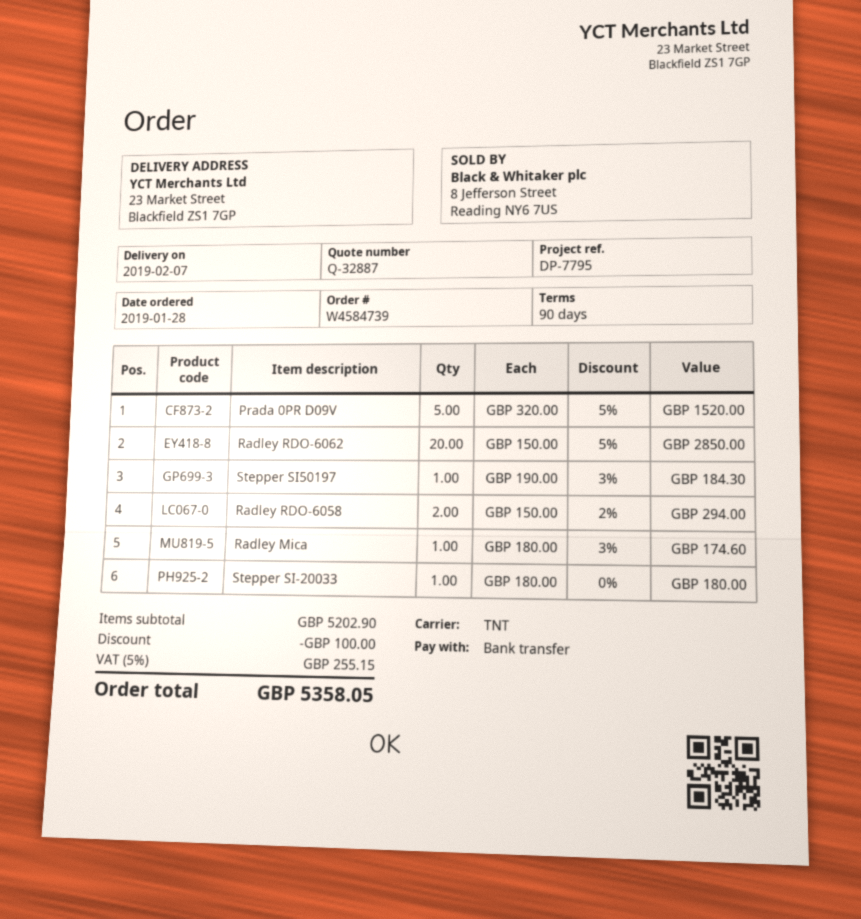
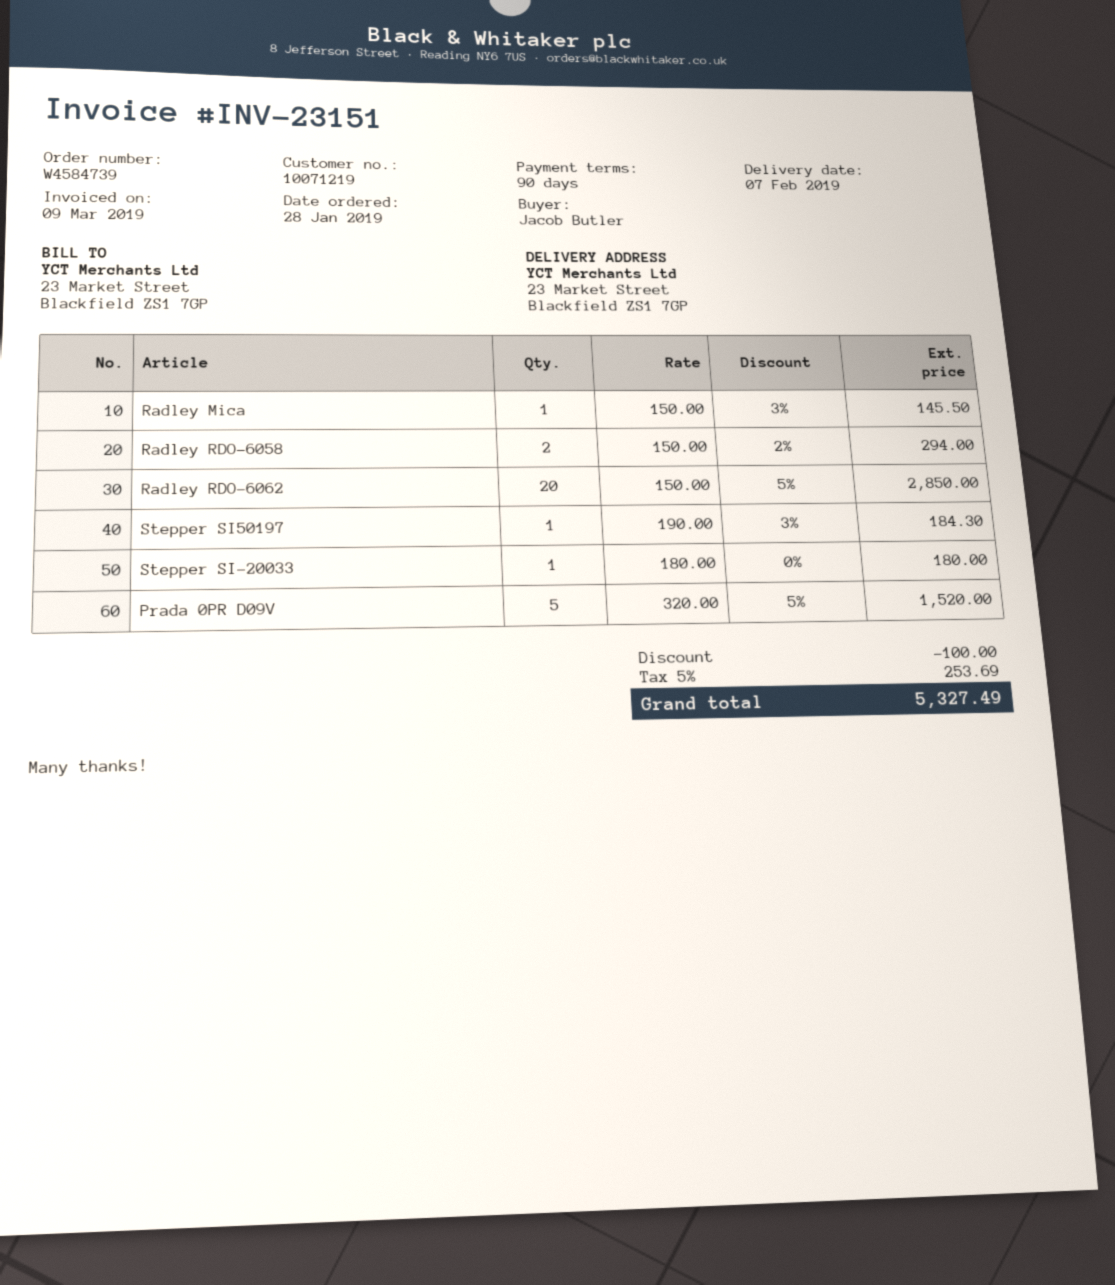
Radley Mica: 1 x 180.00 - 3% = 174.60 -> 1 x 150.00 - 3% = 145.50
tax: 5% = 255.15 -> 5% = 253.69
total: 5358.05 -> 5327.49

